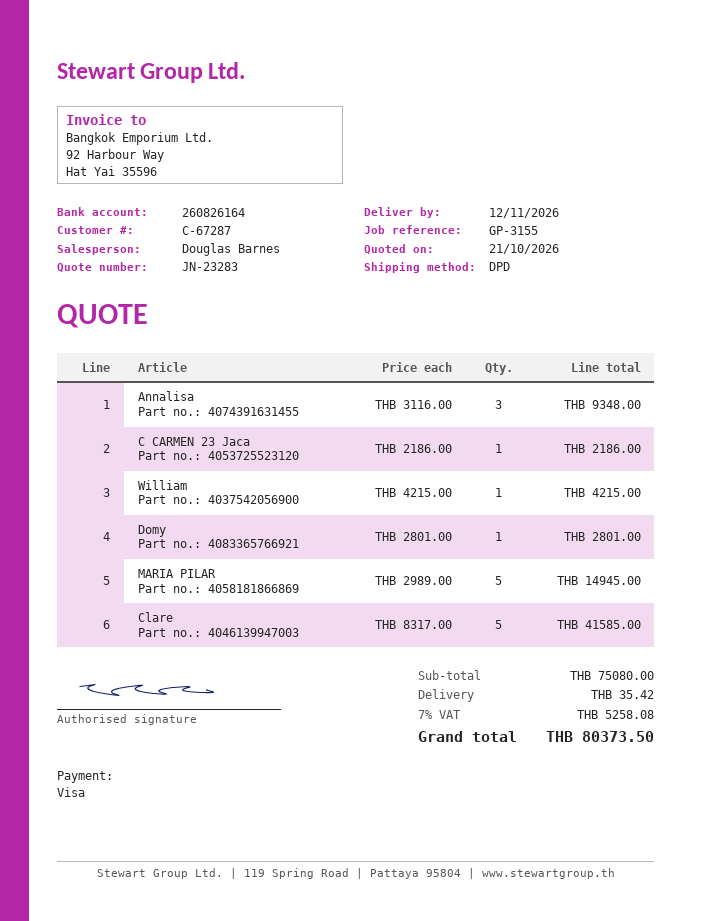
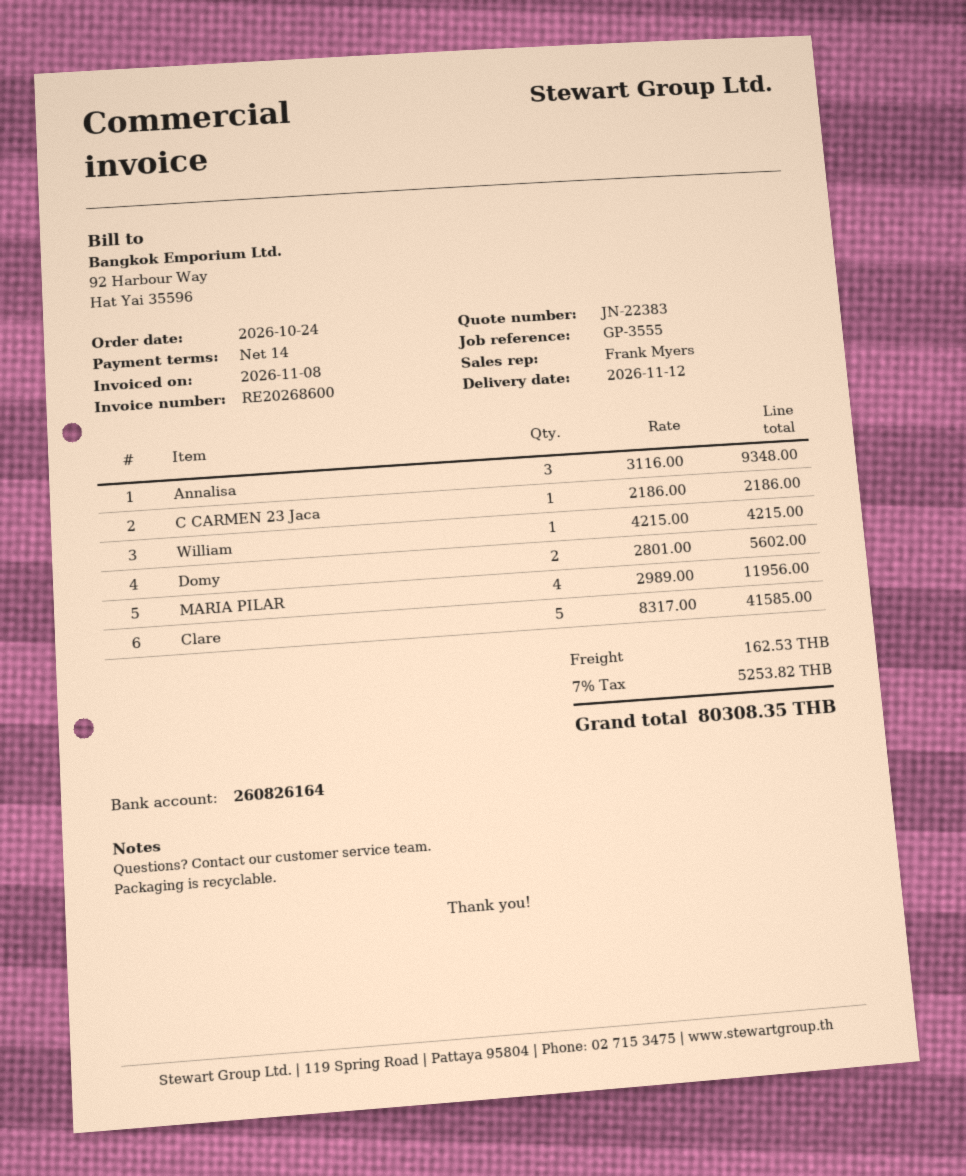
quote number: JN-23283 -> JN-22383
reference: GP-3155 -> GP-3555
sales rep: Douglas Barnes -> Frank Myers
Domy: 1 x 2801.00 = 2801.00 -> 2 x 2801.00 = 5602.00
MARIA PILAR: 5 x 2989.00 = 14945.00 -> 4 x 2989.00 = 11956.00
shipping: 35.42 -> 162.53
tax: 7% = 5258.08 -> 7% = 5253.82
total: 80373.50 -> 80308.35

